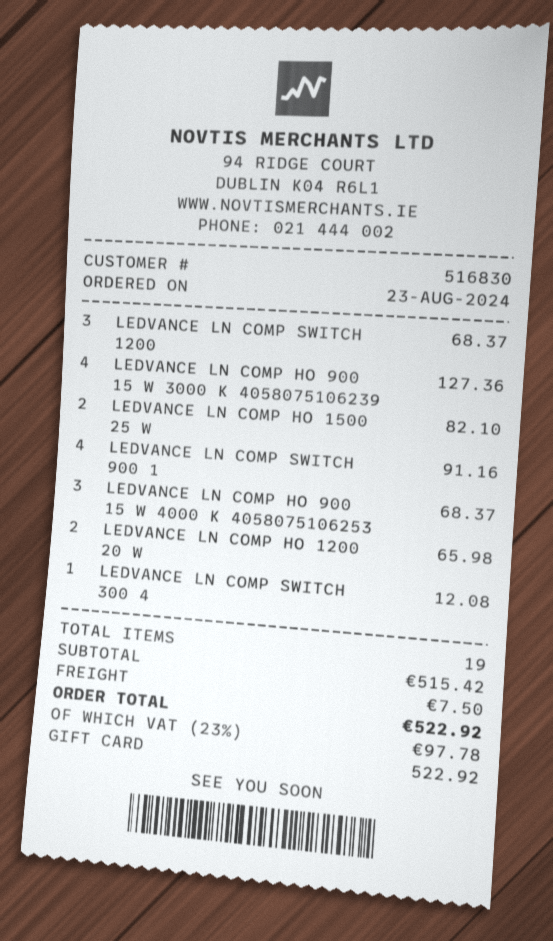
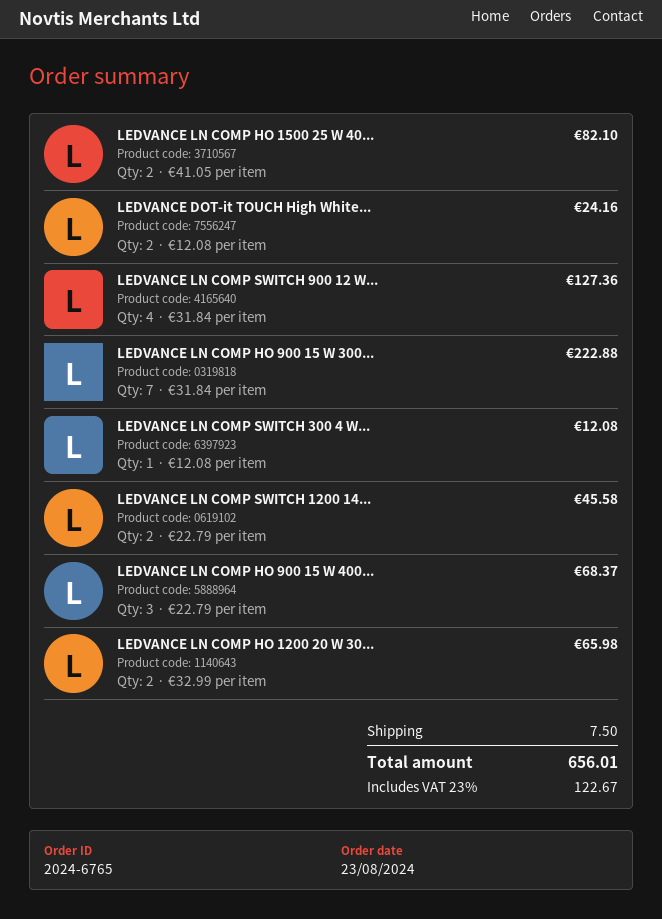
LEDVANCE LN COMP SWITCH 1200: 3 for 68.37 -> 2 for 45.58
LEDVANCE LN COMP HO 900 15 W 3000 K 4058075106239: 4 for 127.36 -> 7 for 222.88
LEDVANCE LN COMP SWITCH 900 1: 4 for 91.16 -> 4 for 127.36
LEDVANCE DOT-it TOUCH High White...: none -> 2 for 24.16
tax: 23% = 97.78 -> 23% = 122.67
total: 522.92 -> 656.01

